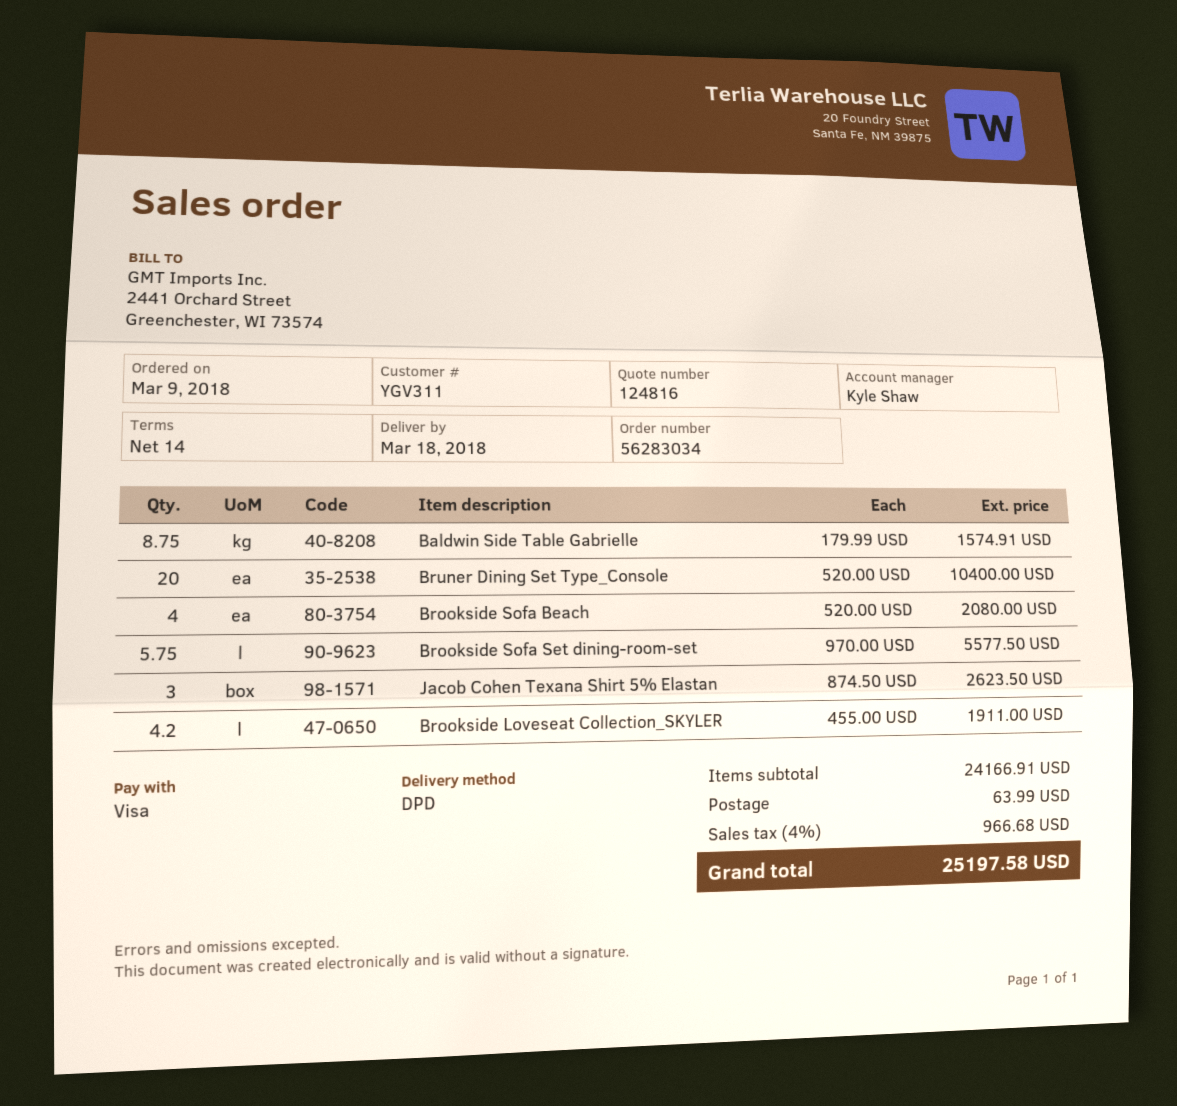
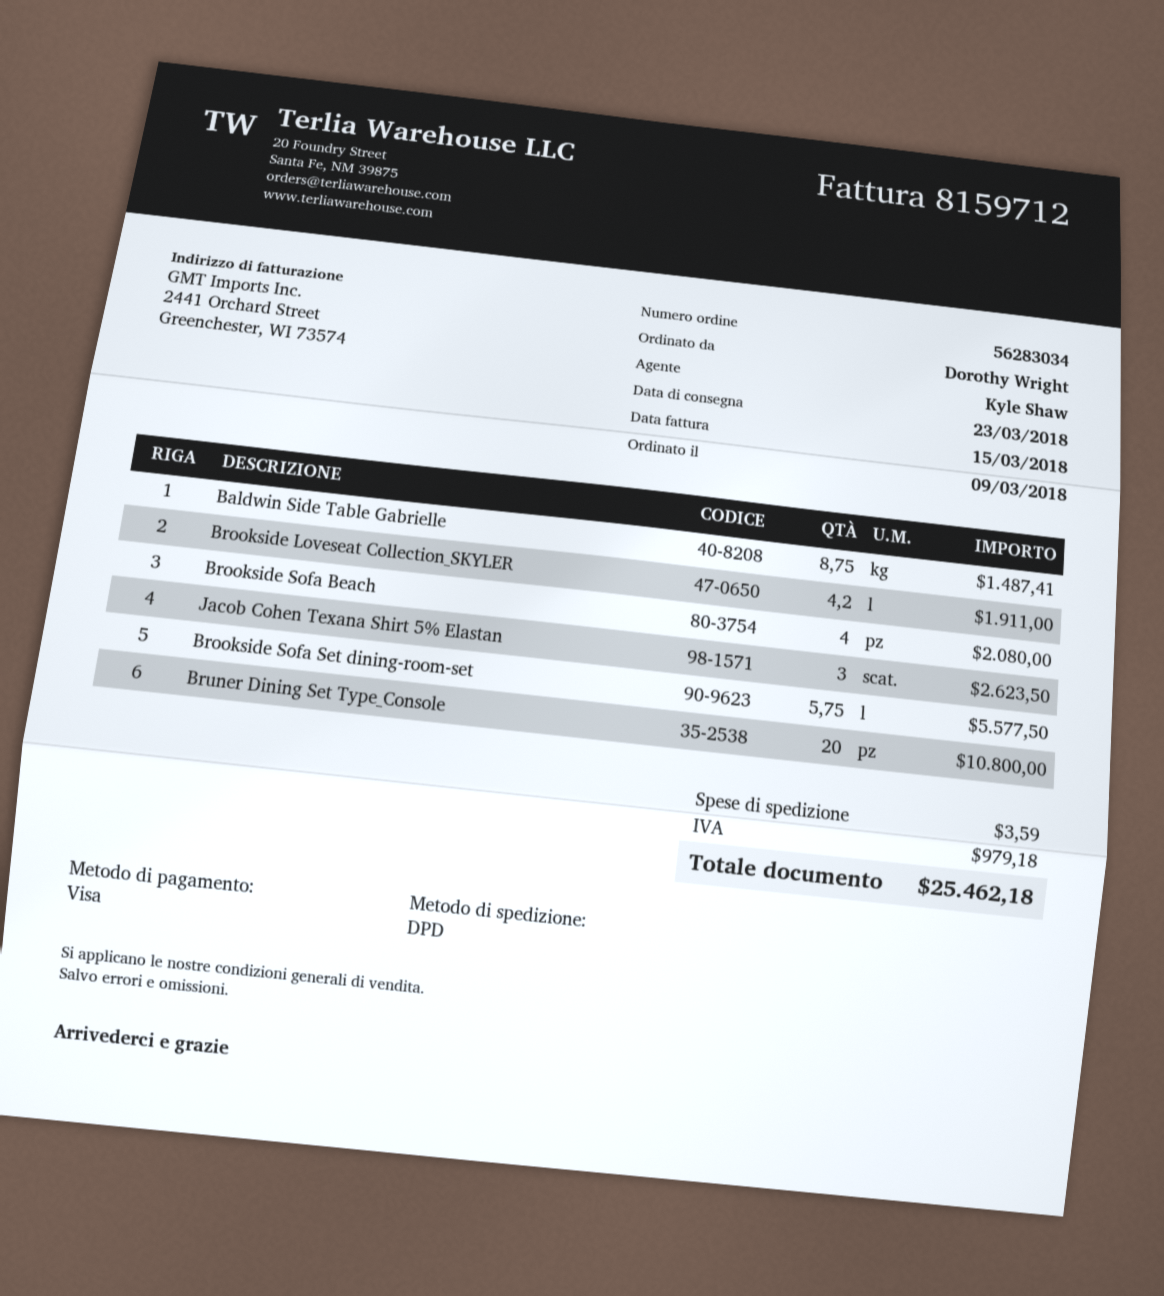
delivery date: 2018-03-18 -> 2018-03-23
Baldwin Side Table Gabrielle: 8.75 for 1574.91 -> 8.75 for 1487.41
Bruner Dining Set Type_Console: 20 for 10400.00 -> 20 for 10800.00
shipping: 63.99 -> 3.59
tax: 966.68 -> 979.18
total: 25197.58 -> 25462.18

